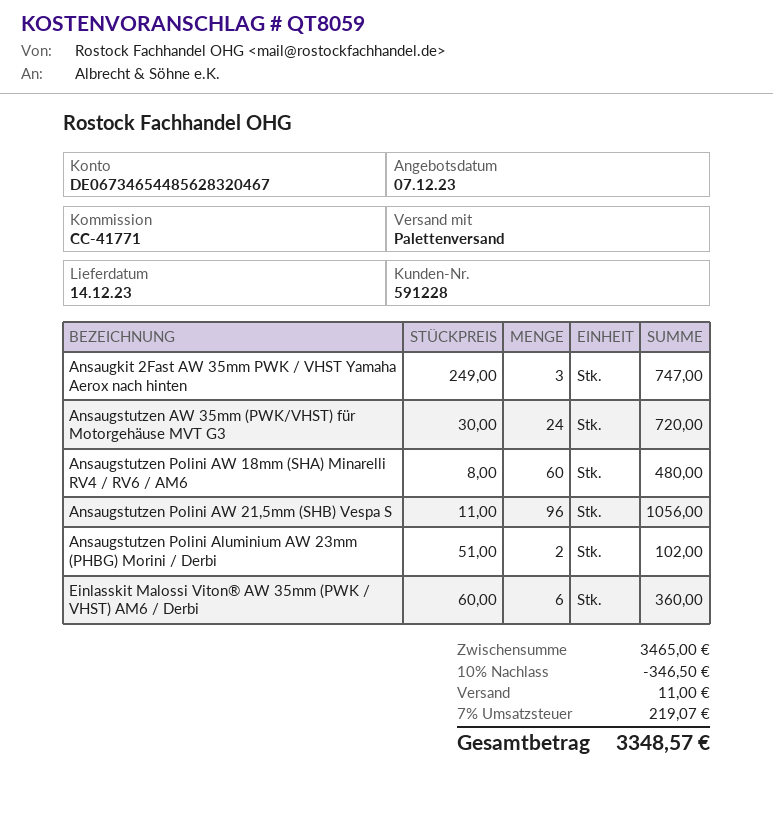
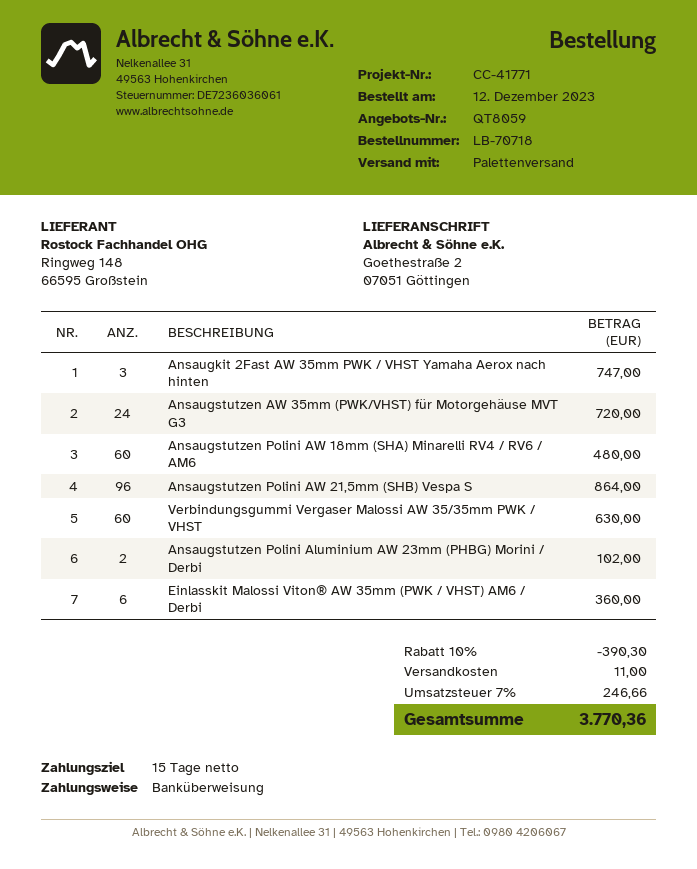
Ansaugstutzen Polini AW 21,5mm (SHB) Vespa S: 96 for 1056.00 -> 96 for 864.00
Verbindungsgummi Vergaser Malossi AW 35/35mm PWK / VHST: none -> 60 for 630.00
discount: 10% = 346.50 -> 10% = 390.30
tax: 7% = 219.07 -> 7% = 246.66
total: 3348.57 -> 3770.36

